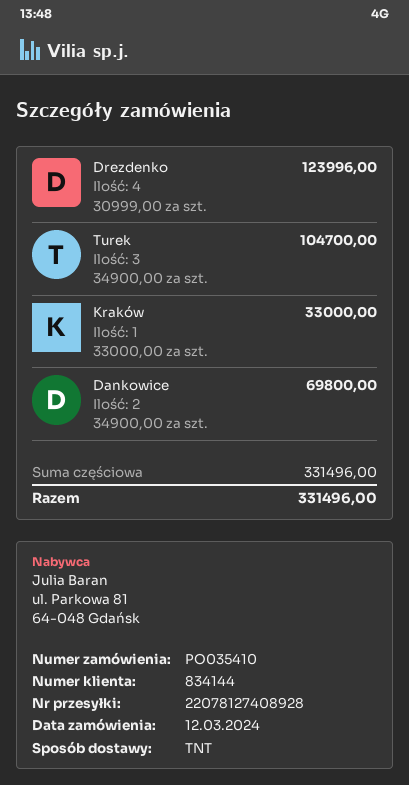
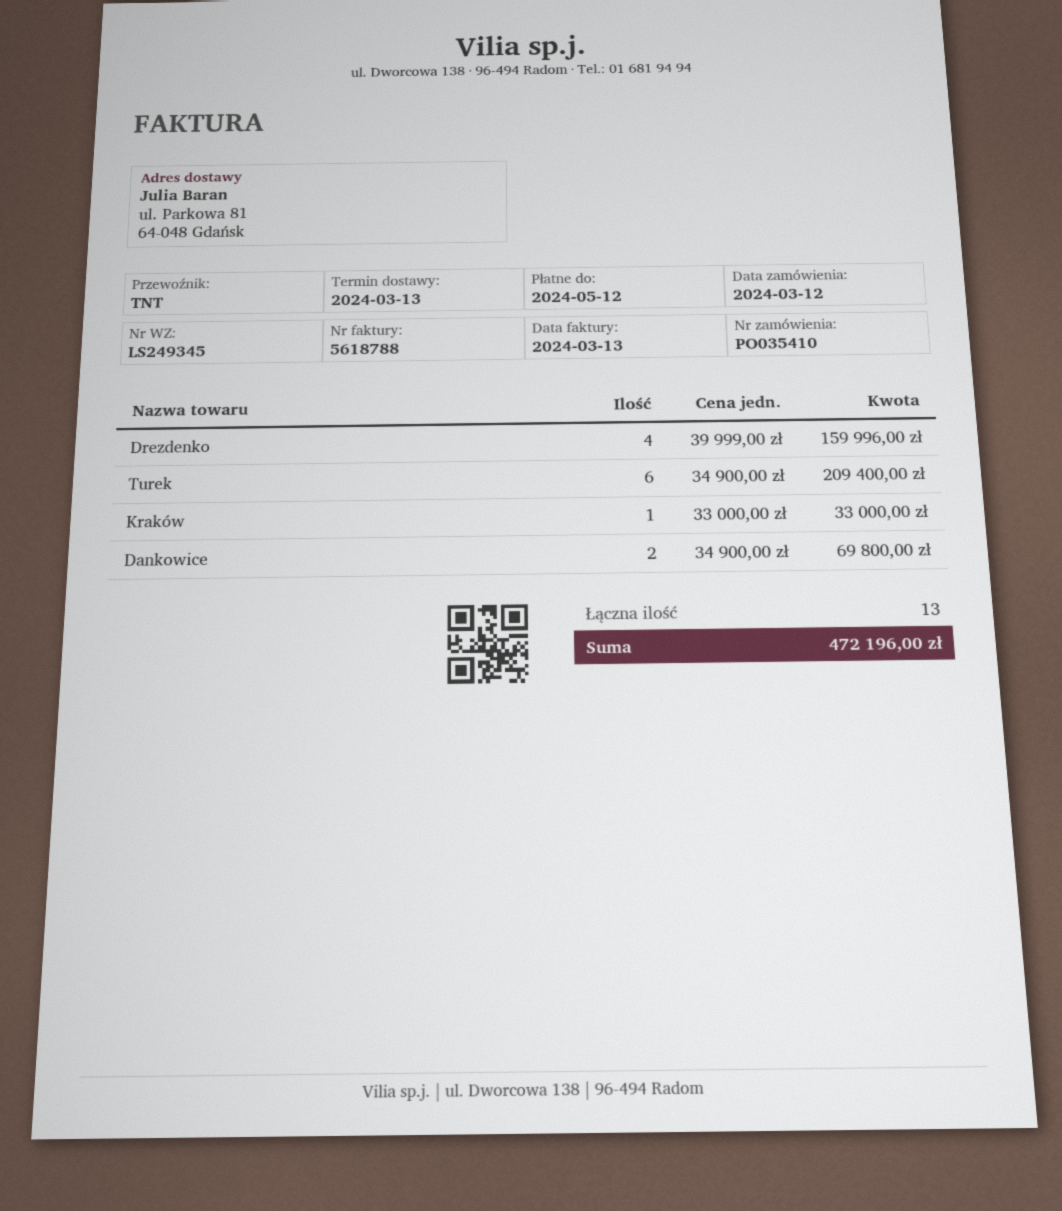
Drezdenko: 4 x 30999.00 = 123996.00 -> 4 x 39999.00 = 159996.00
Turek: 3 x 34900.00 = 104700.00 -> 6 x 34900.00 = 209400.00
total: 331496.00 -> 472196.00

